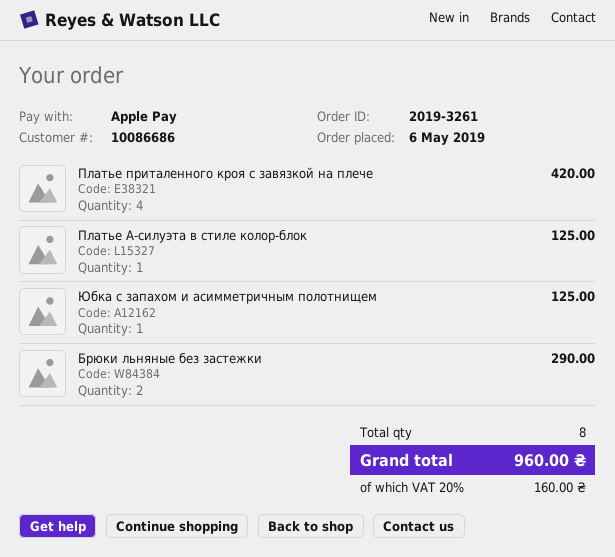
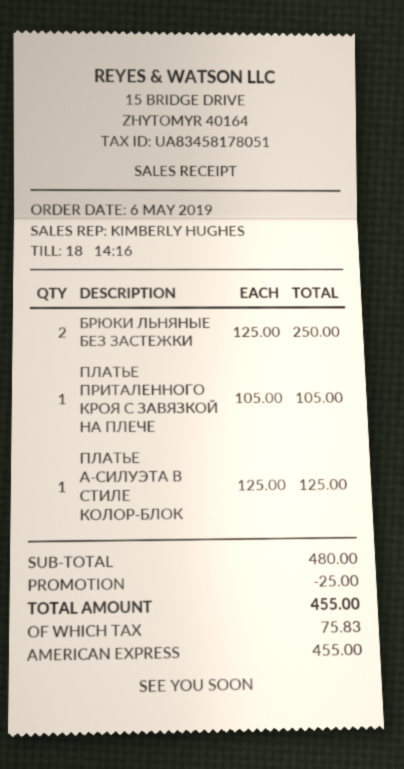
payment method: Apple Pay -> American Express
Платье приталенного кроя с завязкой на плече: 4 for 420.00 -> 1 for 105.00
Юбка с запахом и асимметричным полотнищем: 1 for 125.00 -> none
Брюки льняные без застежки: 2 for 290.00 -> 2 for 250.00
discount: none -> 25.00
tax: 160.00 -> 75.83
total: 960.00 -> 455.00

